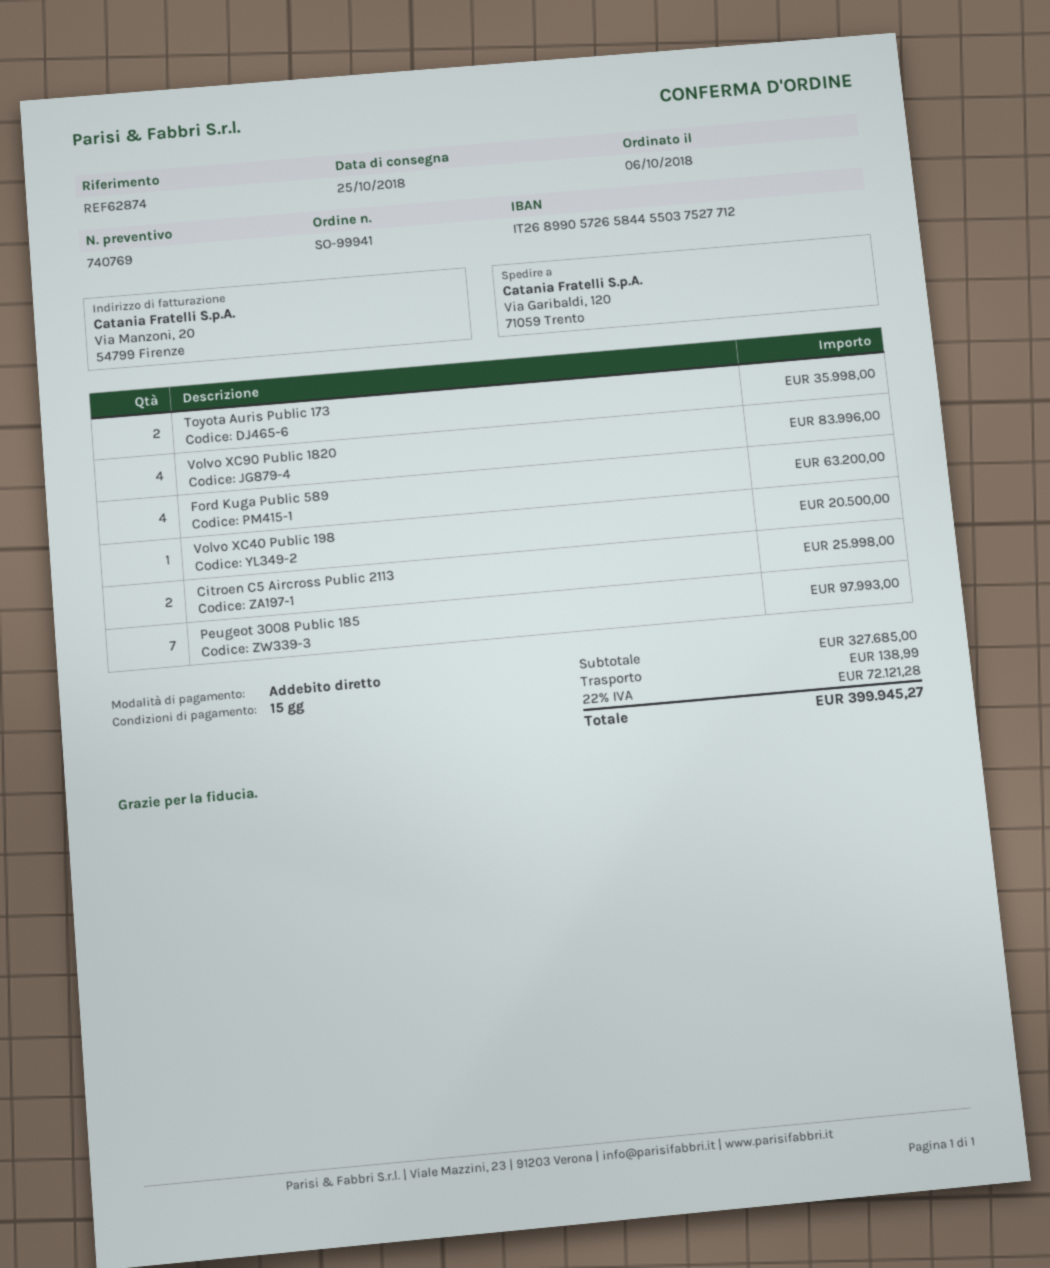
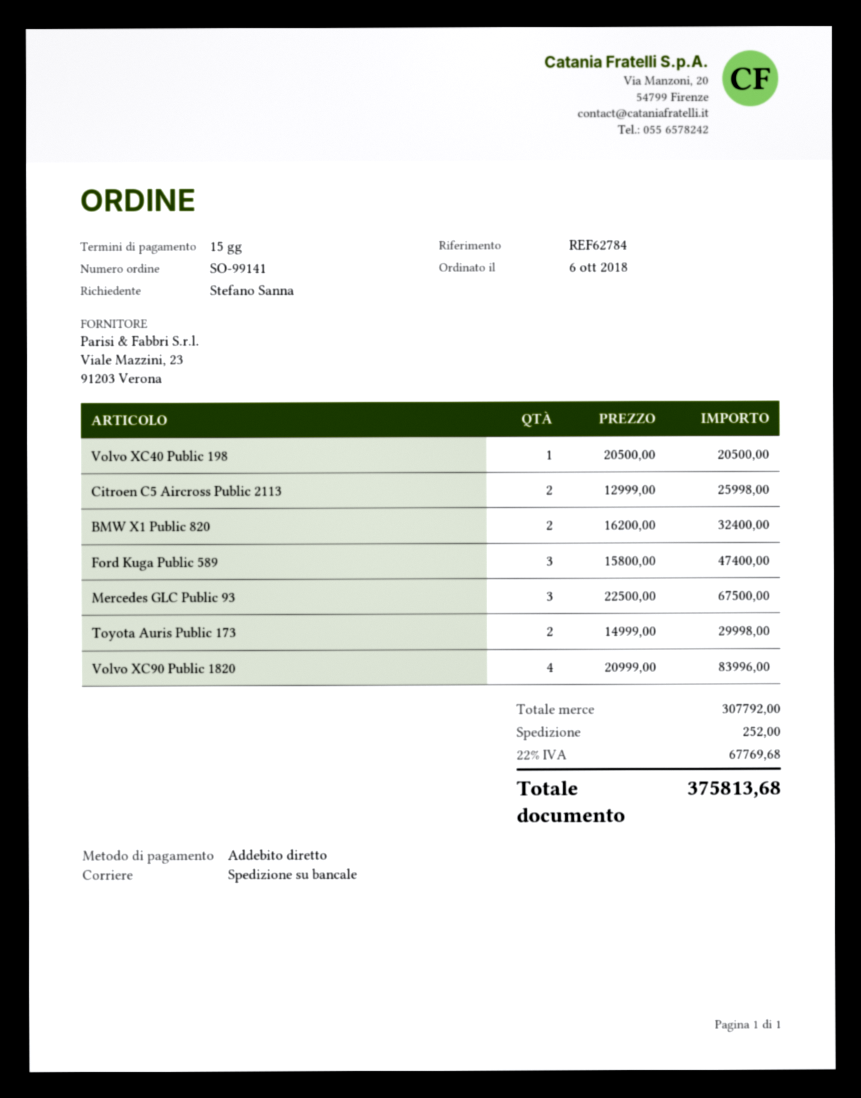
order number: SO-99941 -> SO-99141
reference: REF62874 -> REF62784
Toyota Auris Public 173: 2 for 35998.00 -> 2 for 29998.00
Ford Kuga Public 589: 4 for 63200.00 -> 3 for 47400.00
Peugeot 3008 Public 185: 7 for 97993.00 -> none
BMW X1 Public 820: none -> 2 for 32400.00
Mercedes GLC Public 93: none -> 3 for 67500.00
subtotal: 327685.00 -> 307792.00
shipping: 138.99 -> 252.00
tax: 22% = 72121.28 -> 22% = 67769.68
total: 399945.27 -> 375813.68

